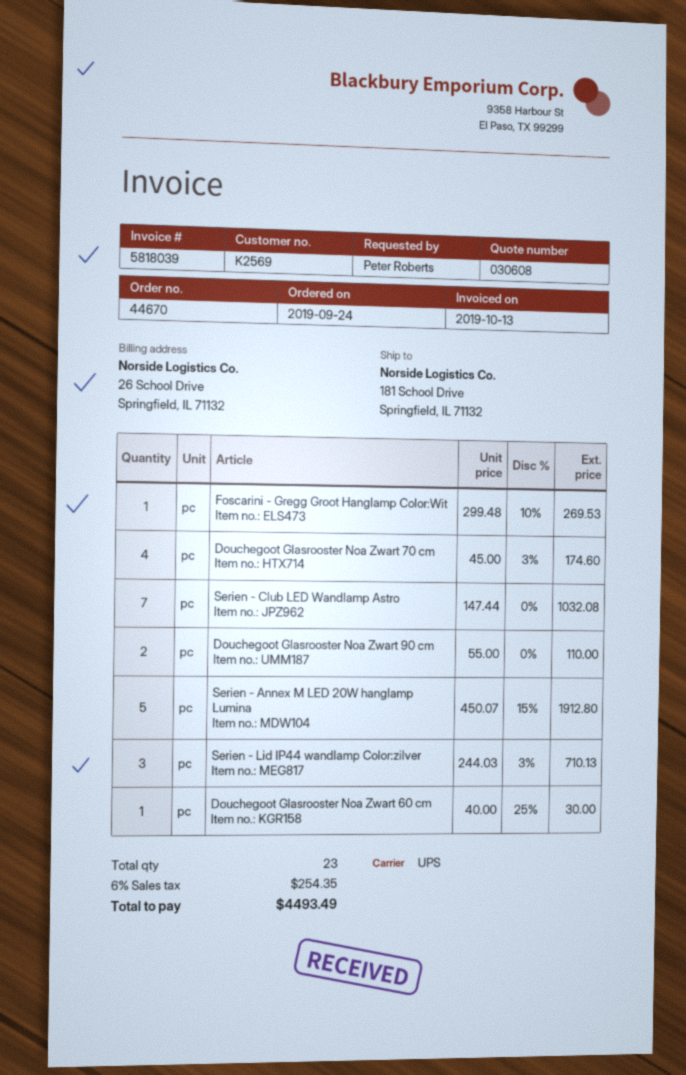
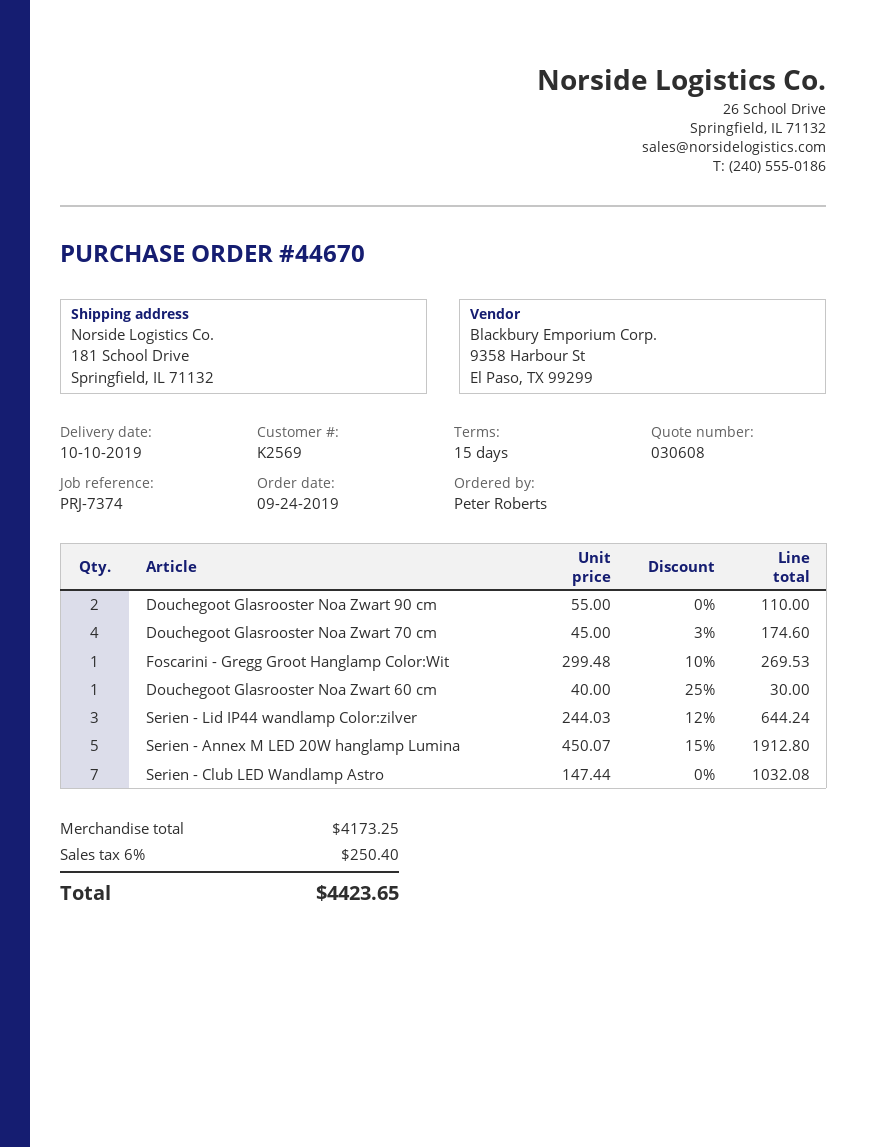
Serien - Lid IP44 wandlamp Color:zilver: 3 x 244.03 - 3% = 710.13 -> 3 x 244.03 - 12% = 644.24
tax: 6% = 254.35 -> 6% = 250.40
total: 4493.49 -> 4423.65

